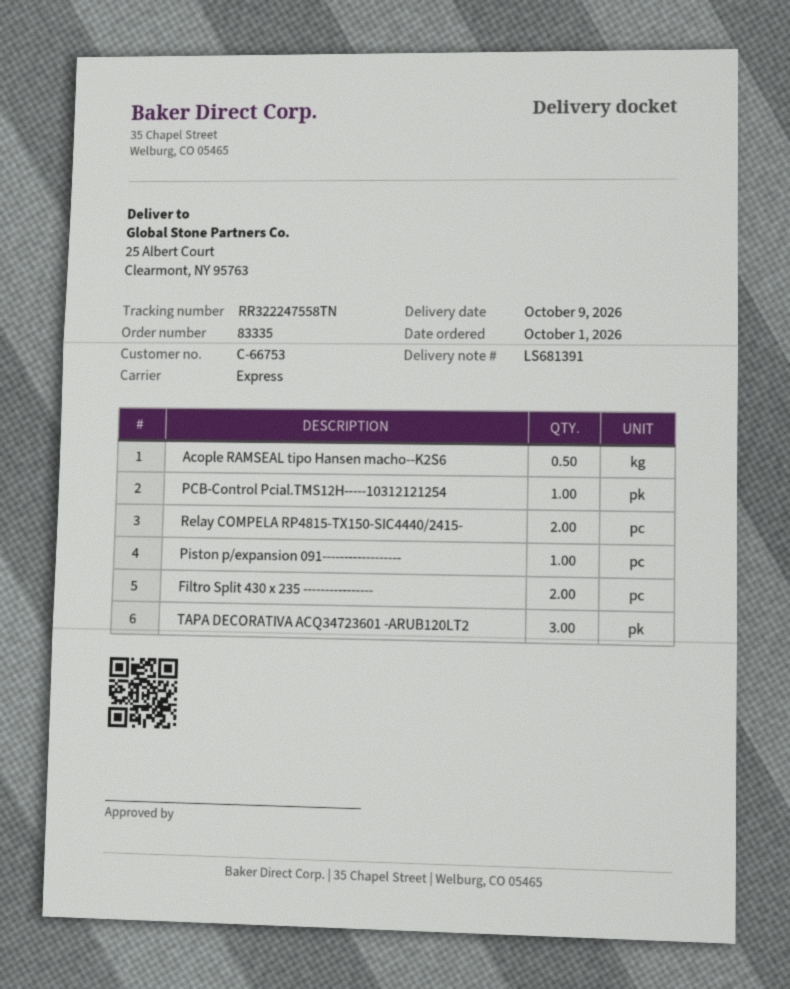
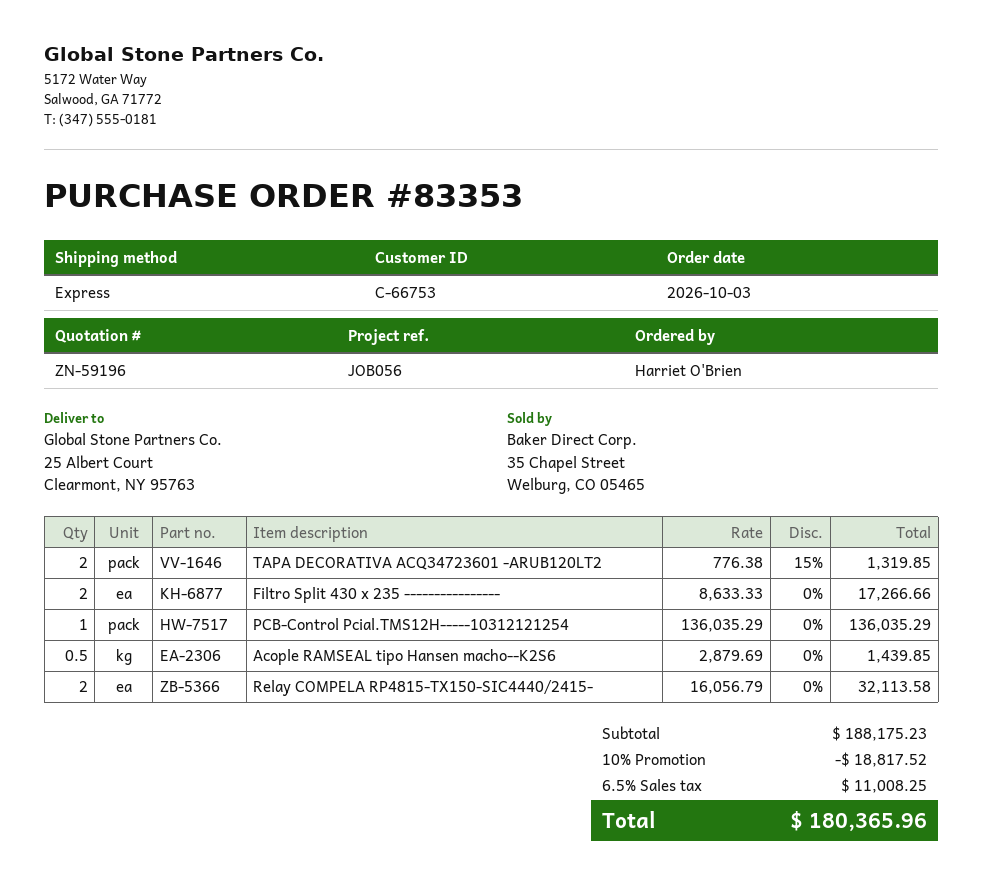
order number: 83335 -> 83353
order date: 2026-10-01 -> 2026-10-03
Piston p/expansion 091------------------: 1 -> none
TAPA DECORATIVA ACQ34723601 -ARUB120LT2: 3 -> 2

